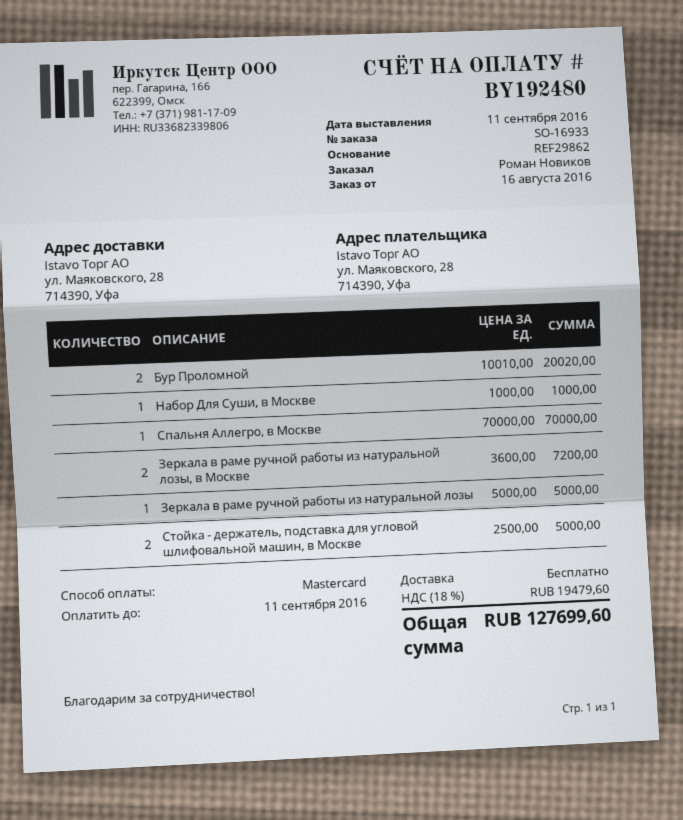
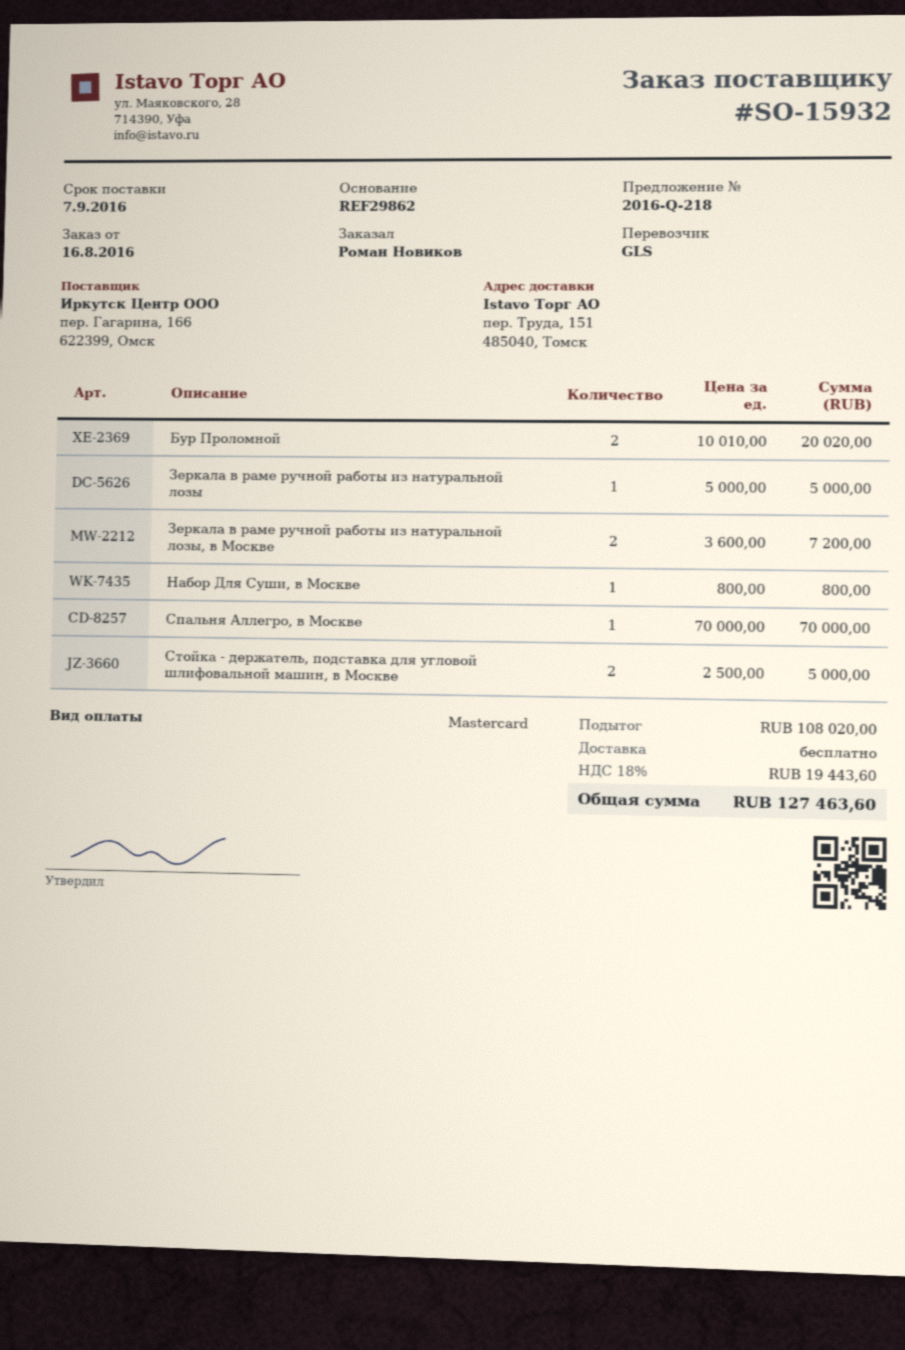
order number: SO-16933 -> SO-15932
ship to: ул. Маяковского, 28, 714390, Уфа -> пер. Труда, 151, 485040, Томск
Набор Для Суши, в Москве: 1 x 1000.00 = 1000.00 -> 1 x 800.00 = 800.00
tax: 18% = 19479.60 -> 18% = 19443.60
total: 127699.60 -> 127463.60

